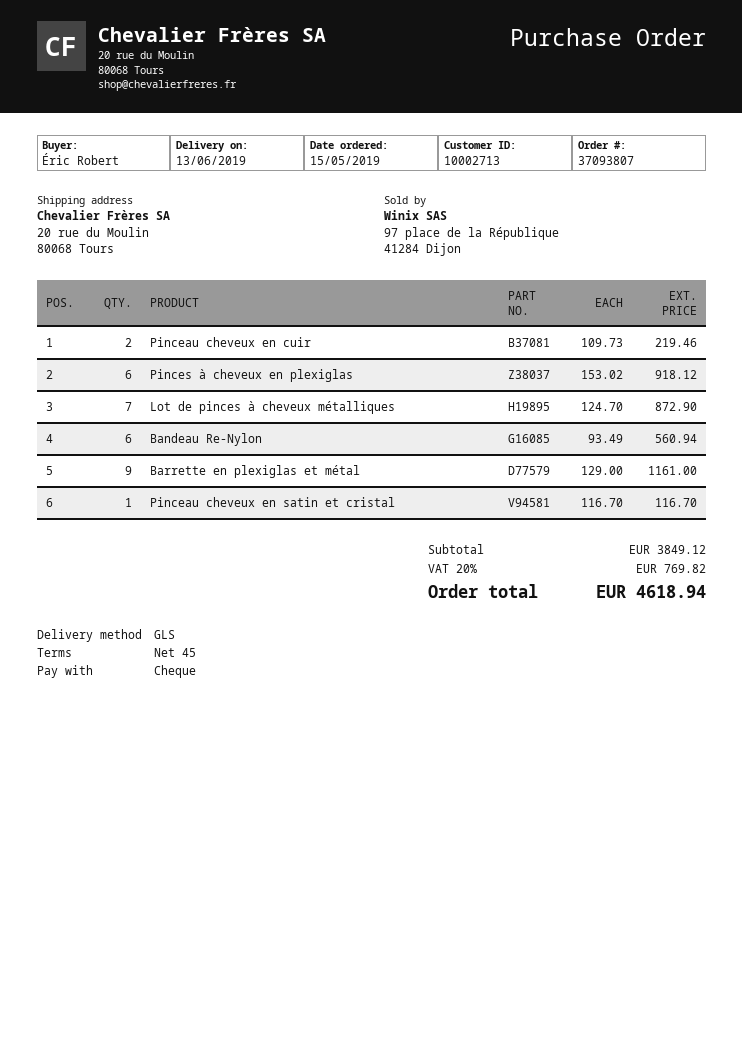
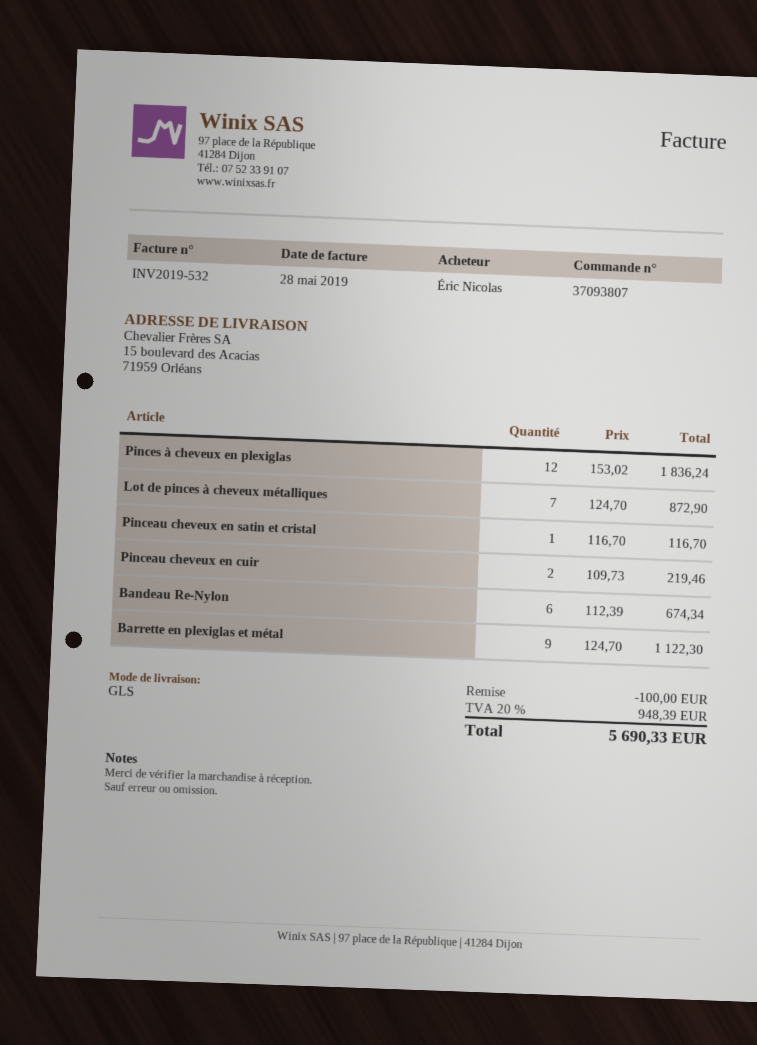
ordered by: Éric Robert -> Éric Nicolas
ship to: 20 rue du Moulin, 80068 Tours -> 15 boulevard des Acacias, 71959 Orléans
Pinces à cheveux en plexiglas: 6 x 153.02 = 918.12 -> 12 x 153.02 = 1836.24
Bandeau Re-Nylon: 6 x 93.49 = 560.94 -> 6 x 112.39 = 674.34
Barrette en plexiglas et métal: 9 x 129.00 = 1161.00 -> 9 x 124.70 = 1122.30
discount: none -> 100.00
tax: 20% = 769.82 -> 20% = 948.39
total: 4618.94 -> 5690.33

